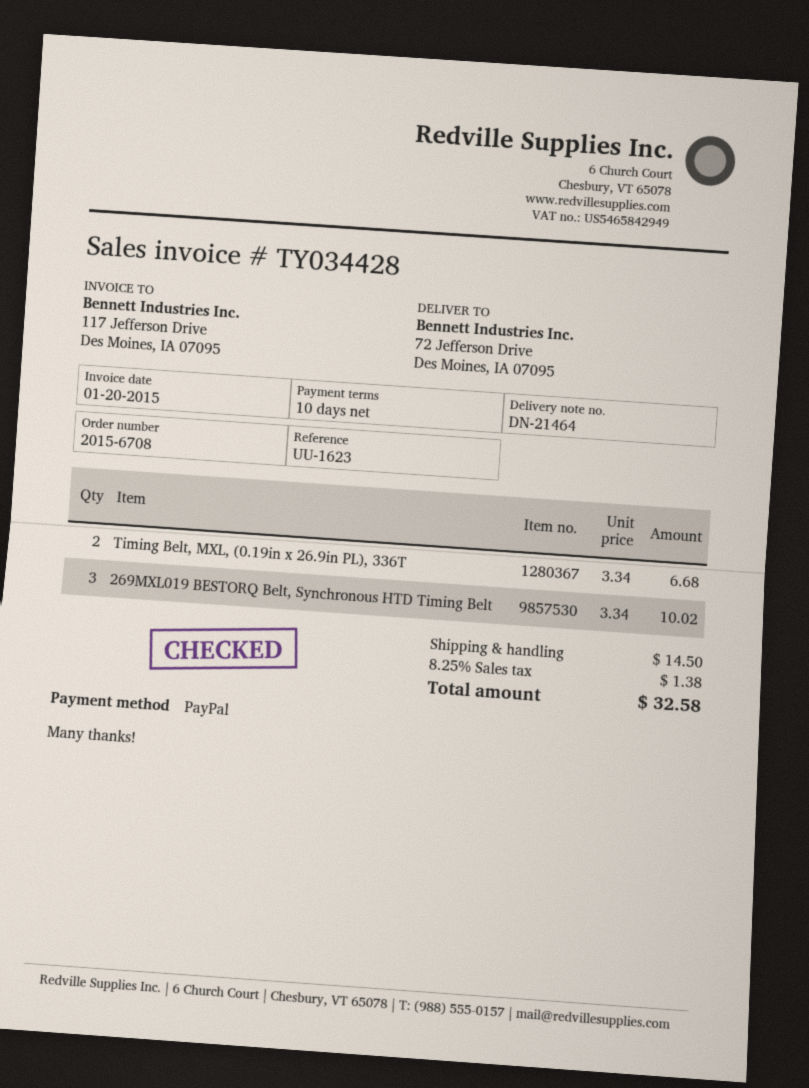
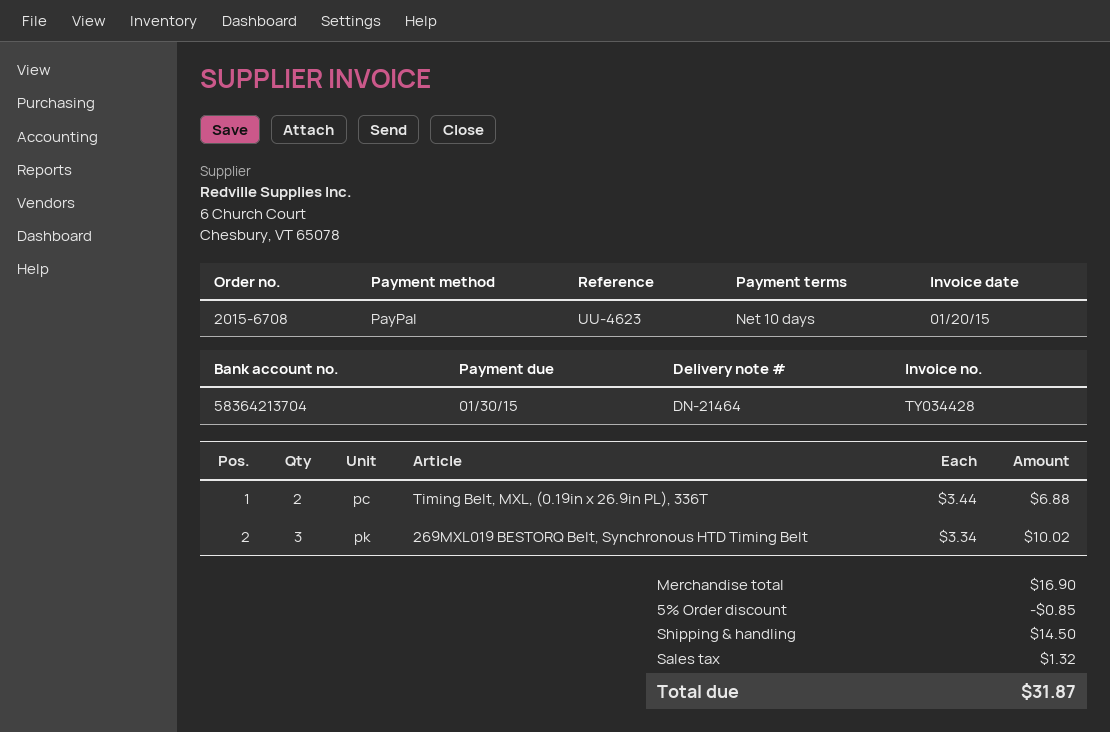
reference: UU-1623 -> UU-4623
Timing Belt, MXL, (0.19in x 26.9in PL), 336T: 2 x 3.34 = 6.68 -> 2 x 3.44 = 6.88
discount: none -> 5% = 0.85
tax: 1.38 -> 1.32
total: 32.58 -> 31.87

